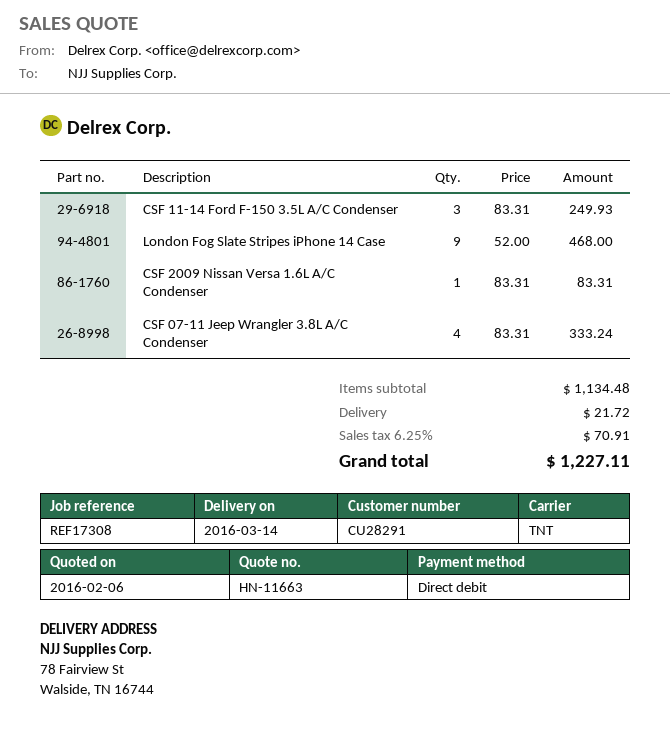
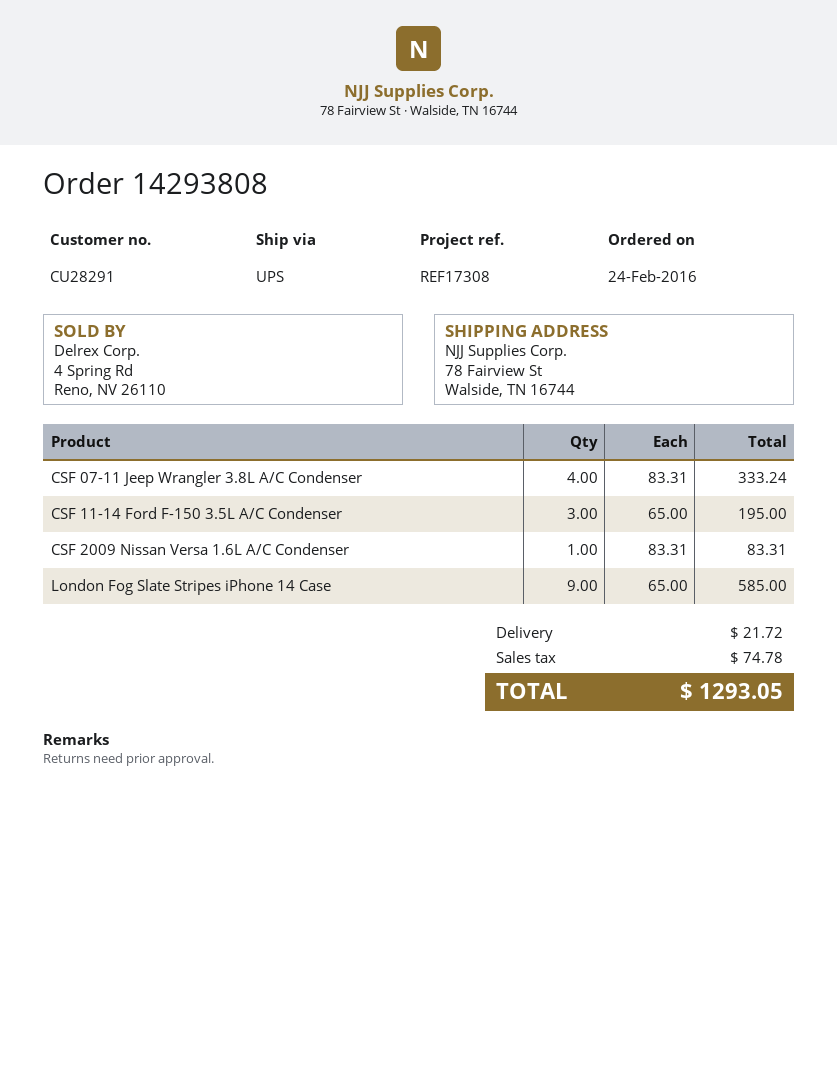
shipping method: TNT -> UPS
CSF 11-14 Ford F-150 3.5L A/C Condenser: 3 x 83.31 = 249.93 -> 3 x 65.00 = 195.00
London Fog Slate Stripes iPhone 14 Case: 9 x 52.00 = 468.00 -> 9 x 65.00 = 585.00
tax: 70.91 -> 74.78
total: 1227.11 -> 1293.05

